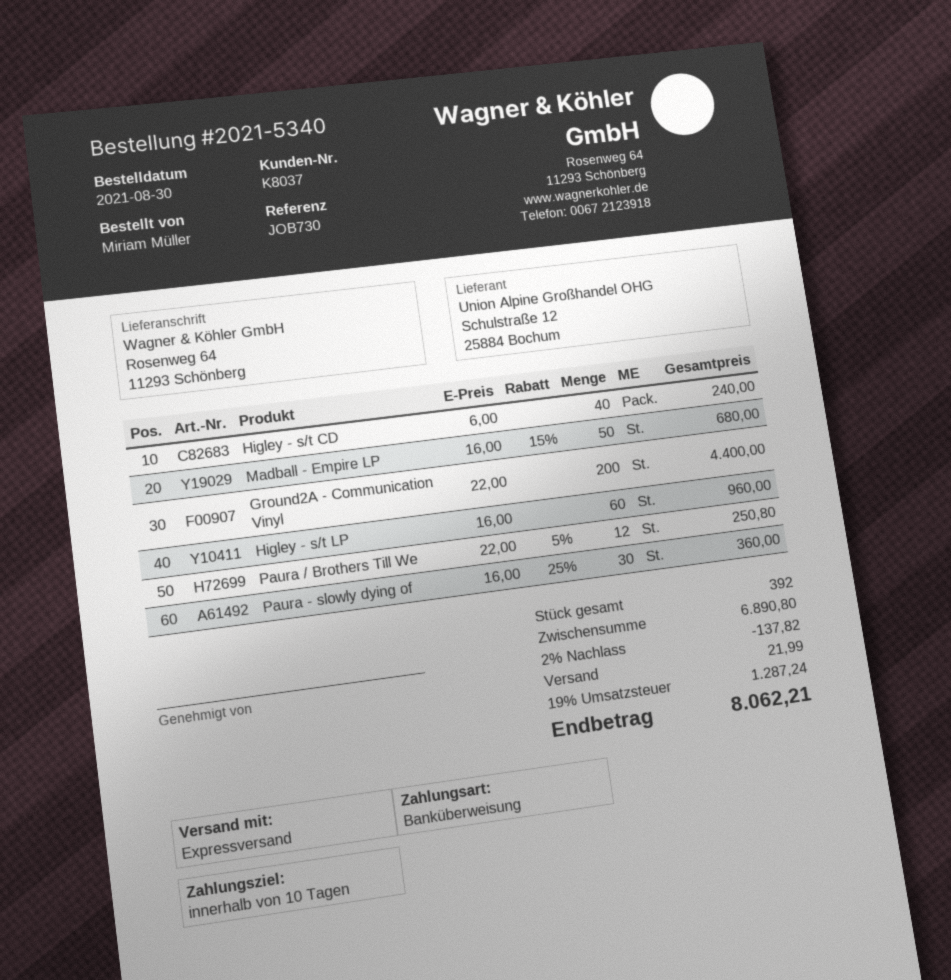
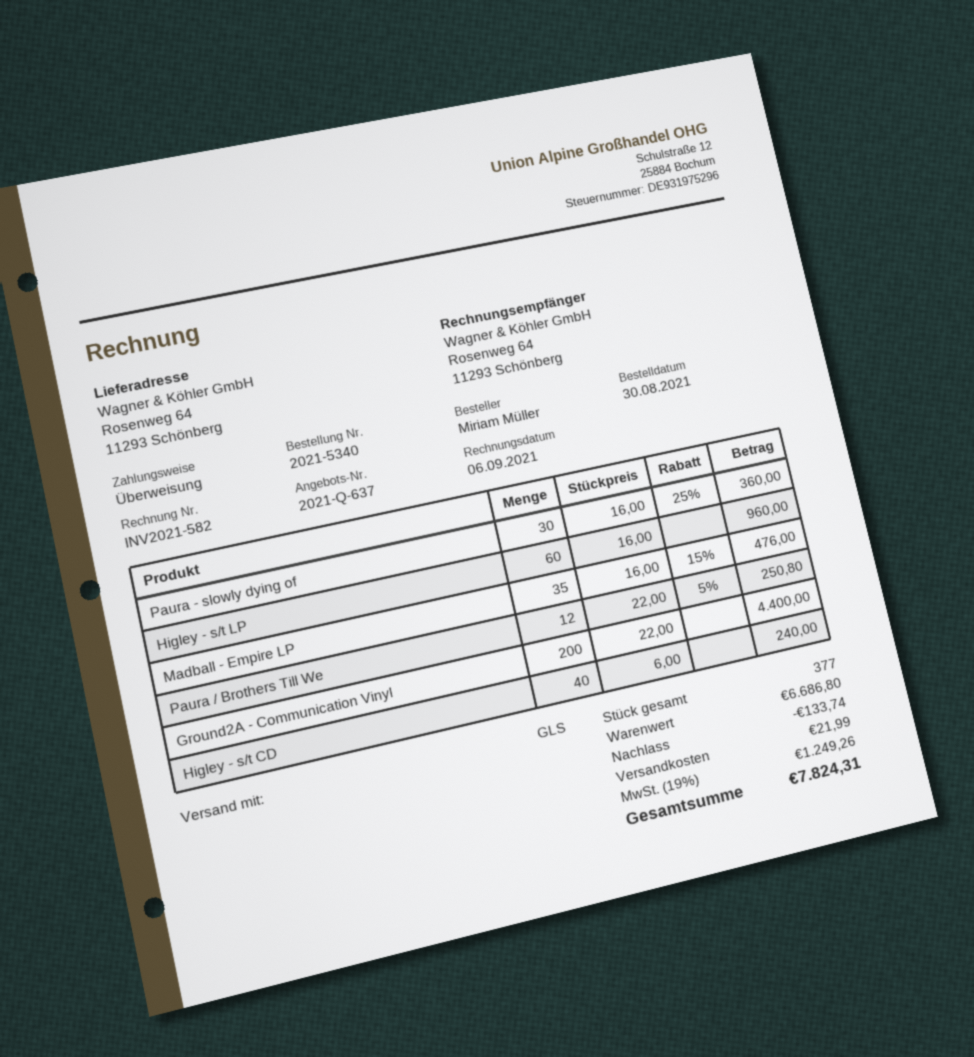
shipping method: express -> GLS
Madball - Empire LP: 50 x 16.00 - 15% = 680.00 -> 35 x 16.00 - 15% = 476.00
total quantity: 392 -> 377
subtotal: 6890.80 -> 6686.80
discount: 137.82 -> 133.74
tax: 19% = 1287.24 -> 19% = 1249.26
total: 8062.21 -> 7824.31

